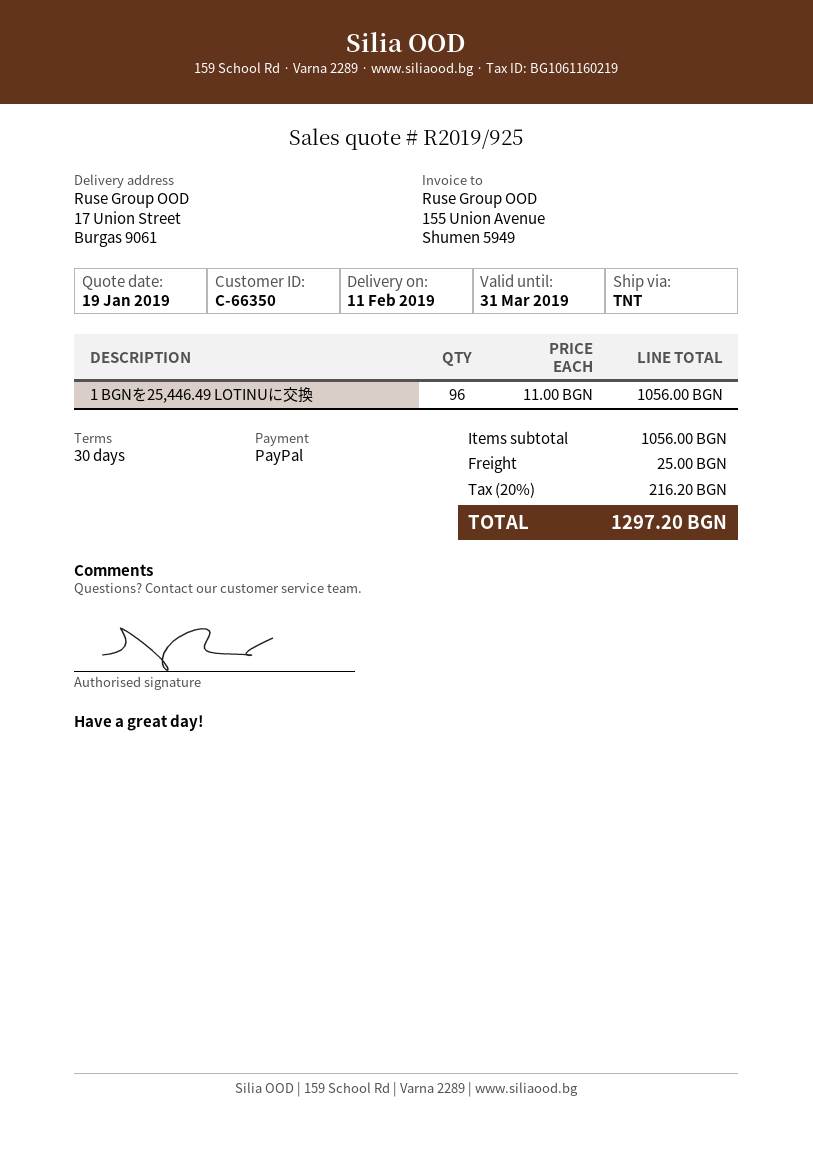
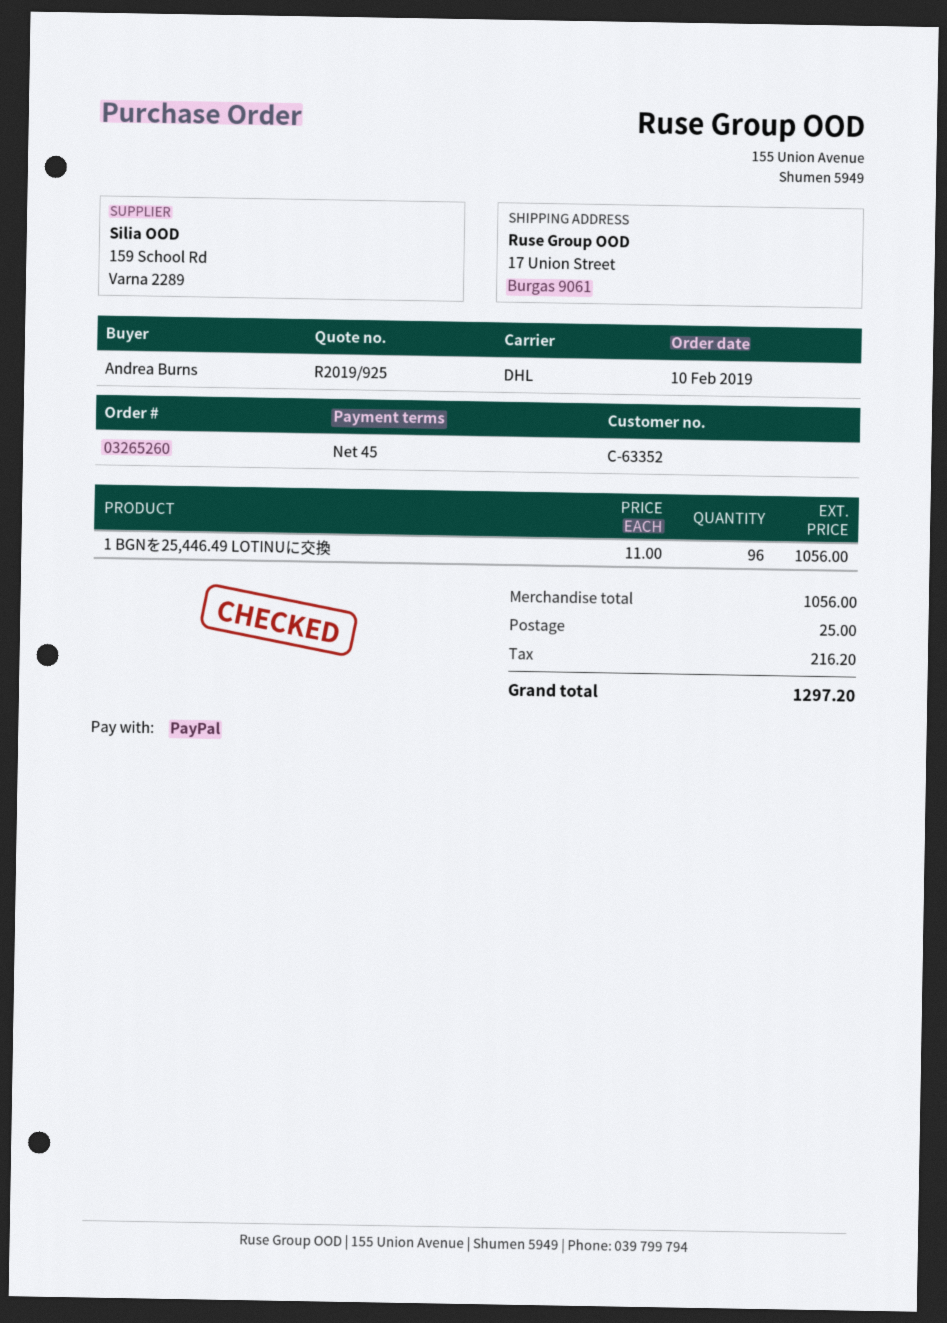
payment terms: 30 days -> 45 days
customer number: C-66350 -> C-63352
shipping method: TNT -> DHL

